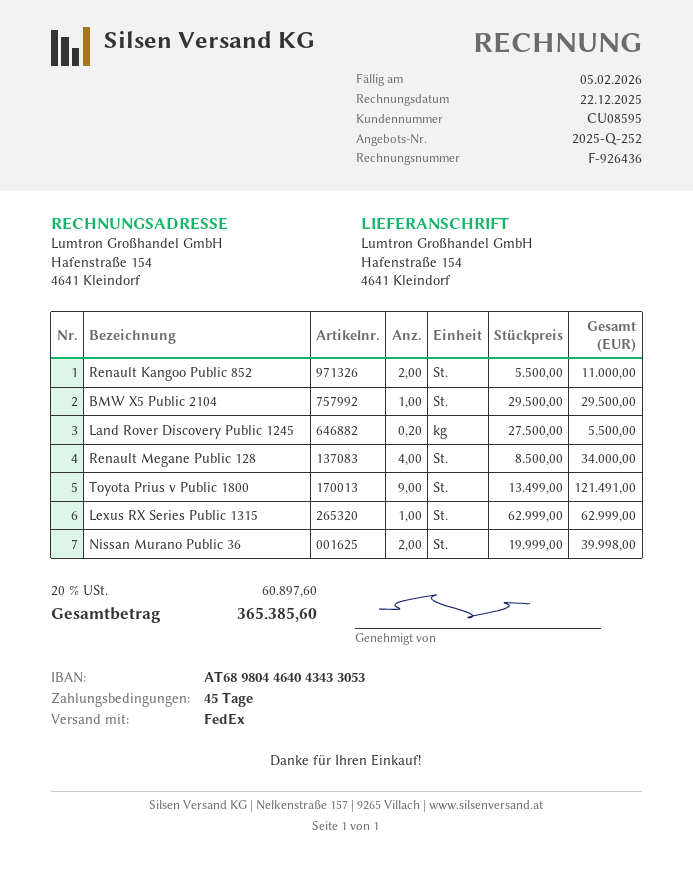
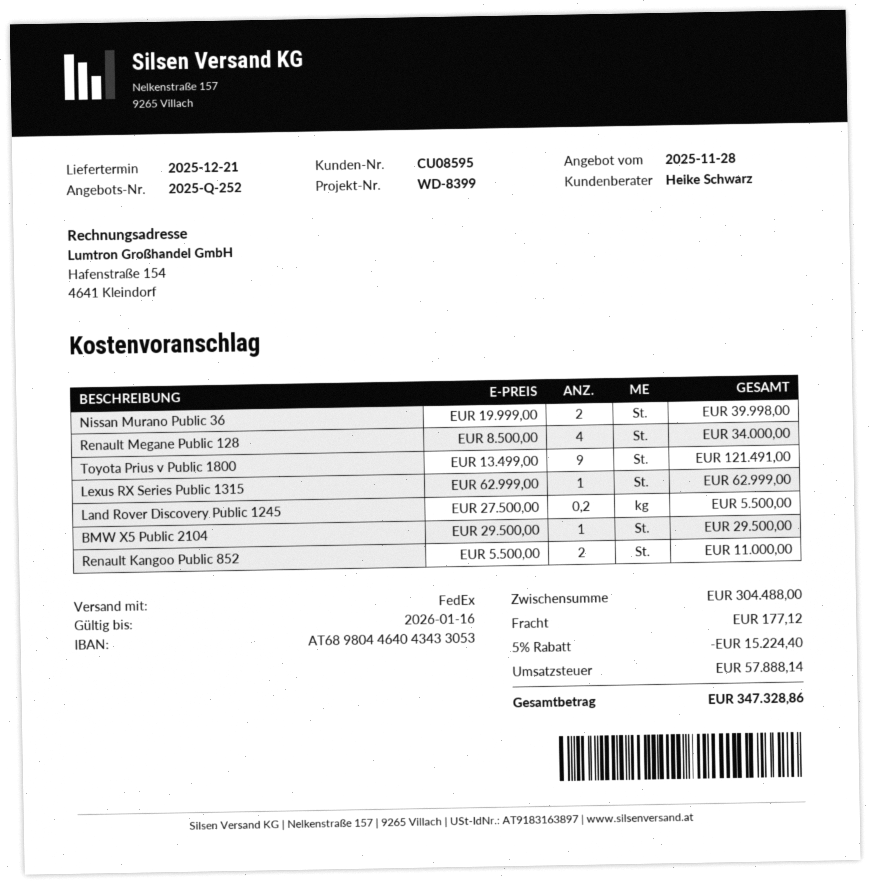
discount: none -> 5% = 15224.40
shipping: none -> 177.12
tax: 60897.60 -> 57888.14
total: 365385.60 -> 347328.86

